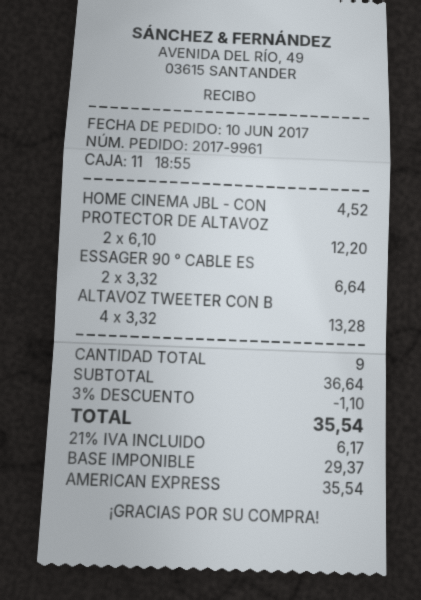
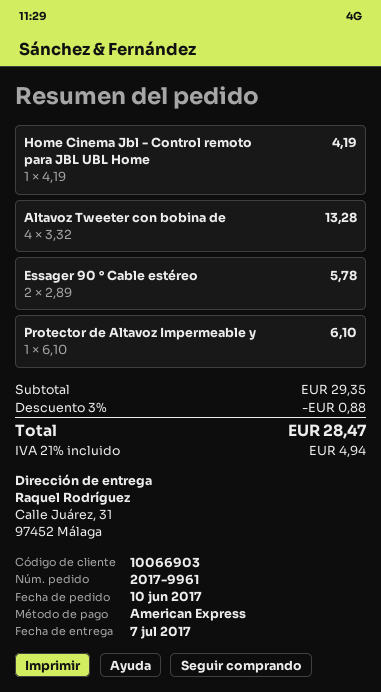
HOME CINEMA JBL - CON: 1 x 4.52 = 4.52 -> 1 x 4.19 = 4.19
PROTECTOR DE ALTAVOZ: 2 x 6.10 = 12.20 -> 1 x 6.10 = 6.10
ESSAGER 90 ° CABLE ES: 2 x 3.32 = 6.64 -> 2 x 2.89 = 5.78
subtotal: 36.64 -> 29.35
discount: 3% = 1.10 -> 3% = 0.88
tax: 21% = 6.17 -> 21% = 4.94
total: 35.54 -> 28.47

